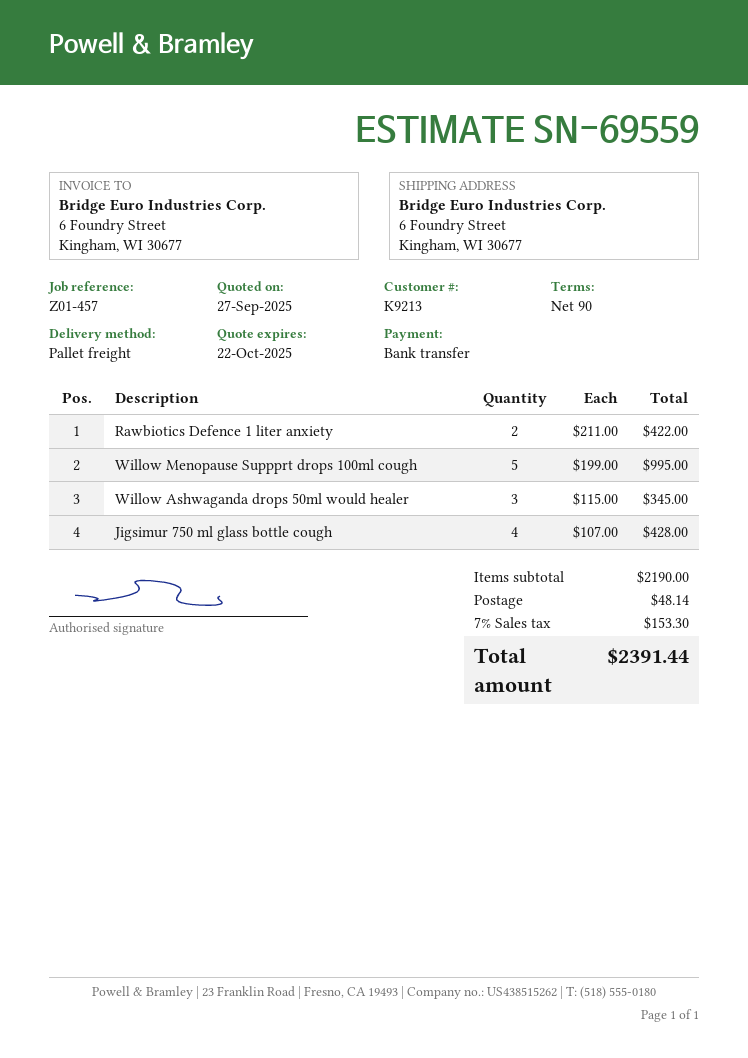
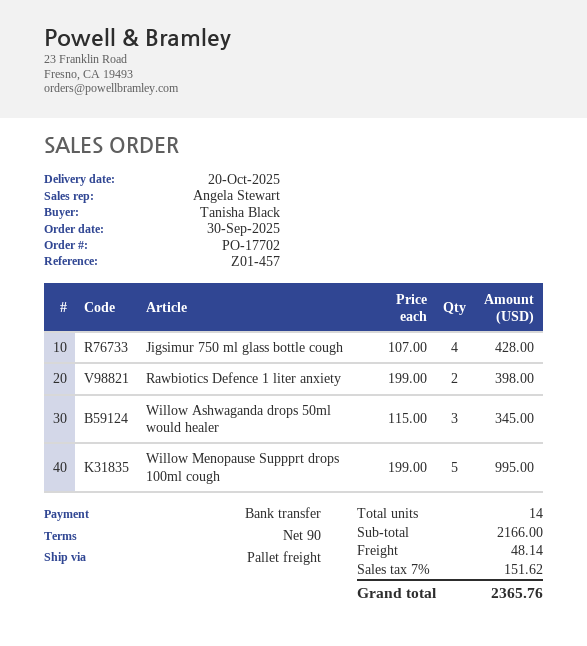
Rawbiotics Defence 1 liter anxiety: 2 x 211.00 = 422.00 -> 2 x 199.00 = 398.00
subtotal: 2190.00 -> 2166.00
tax: 7% = 153.30 -> 7% = 151.62
total: 2391.44 -> 2365.76

